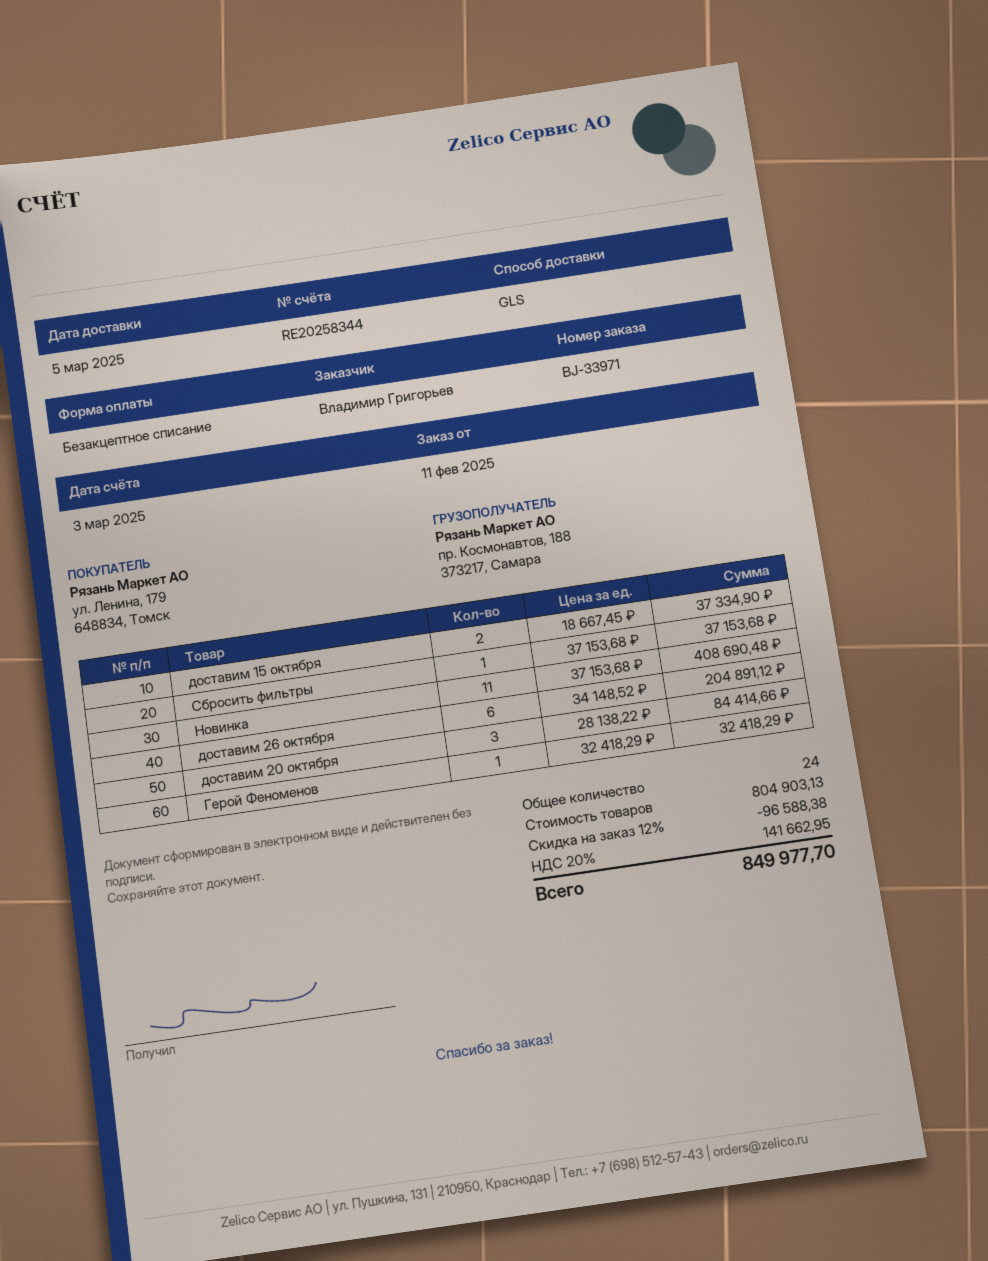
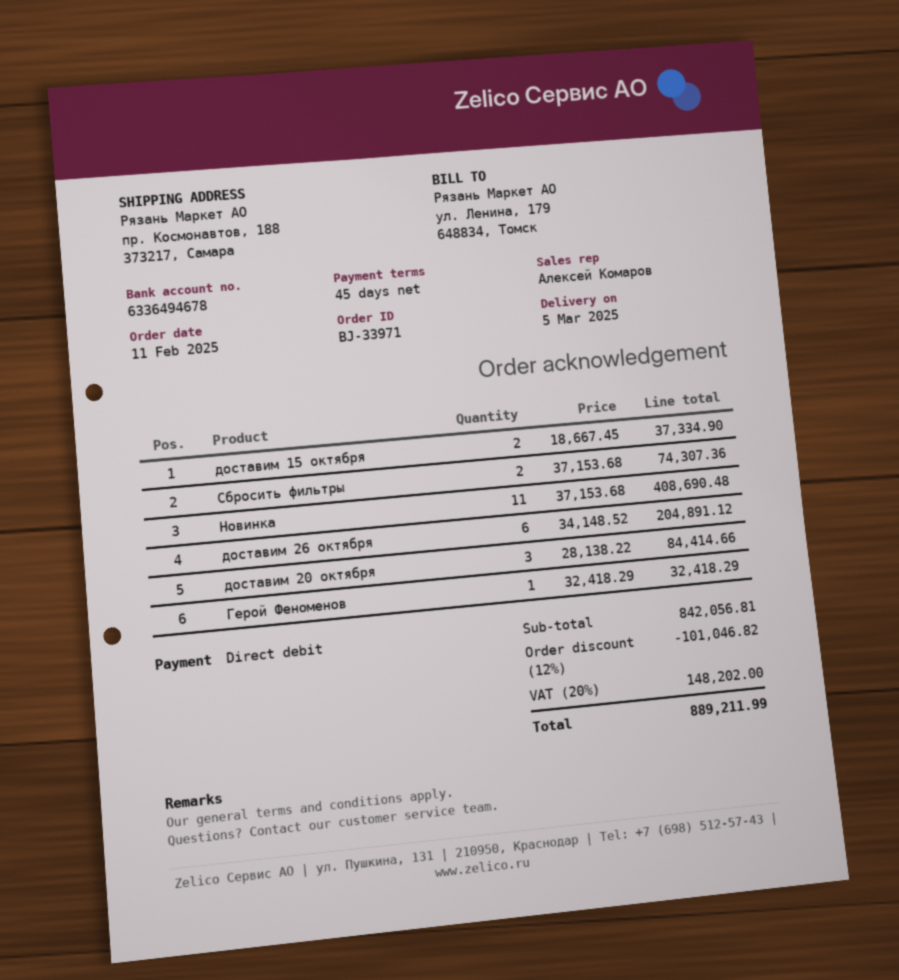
Сбросить фильтры: 1 x 37153.68 = 37153.68 -> 2 x 37153.68 = 74307.36
subtotal: 804903.13 -> 842056.81
discount: 12% = 96588.38 -> 12% = 101046.82
tax: 20% = 141662.95 -> 20% = 148202.00
total: 849977.70 -> 889211.99

